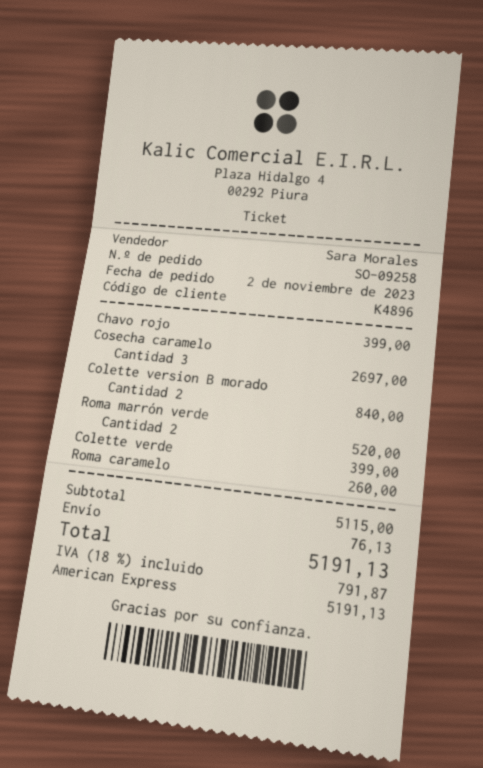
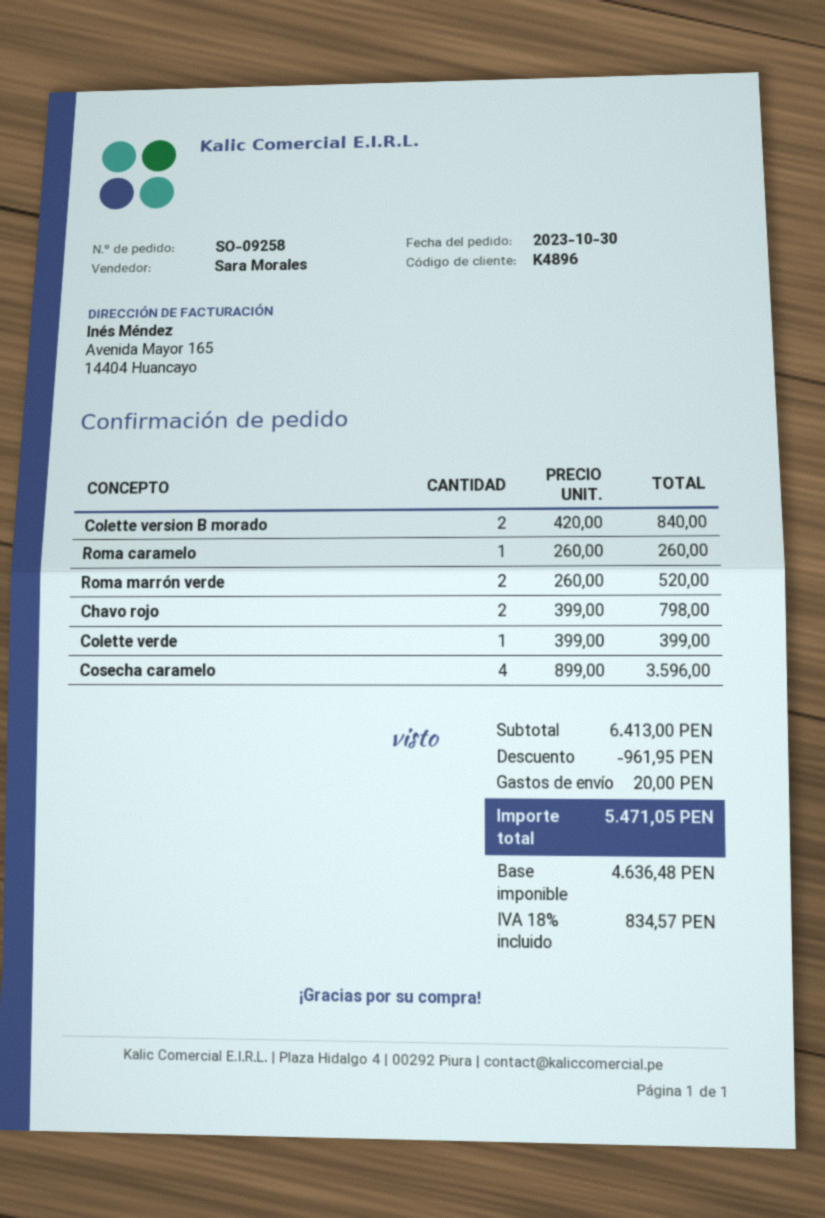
order date: 2023-11-02 -> 2023-10-30
Chavo rojo: 1 for 399.00 -> 2 for 798.00
Cosecha caramelo: 3 for 2697.00 -> 4 for 3596.00
subtotal: 5115.00 -> 6413.00
discount: none -> 961.95
shipping: 76.13 -> 20.00
tax: 18% = 791.87 -> 18% = 834.57
total: 5191.13 -> 5471.05

